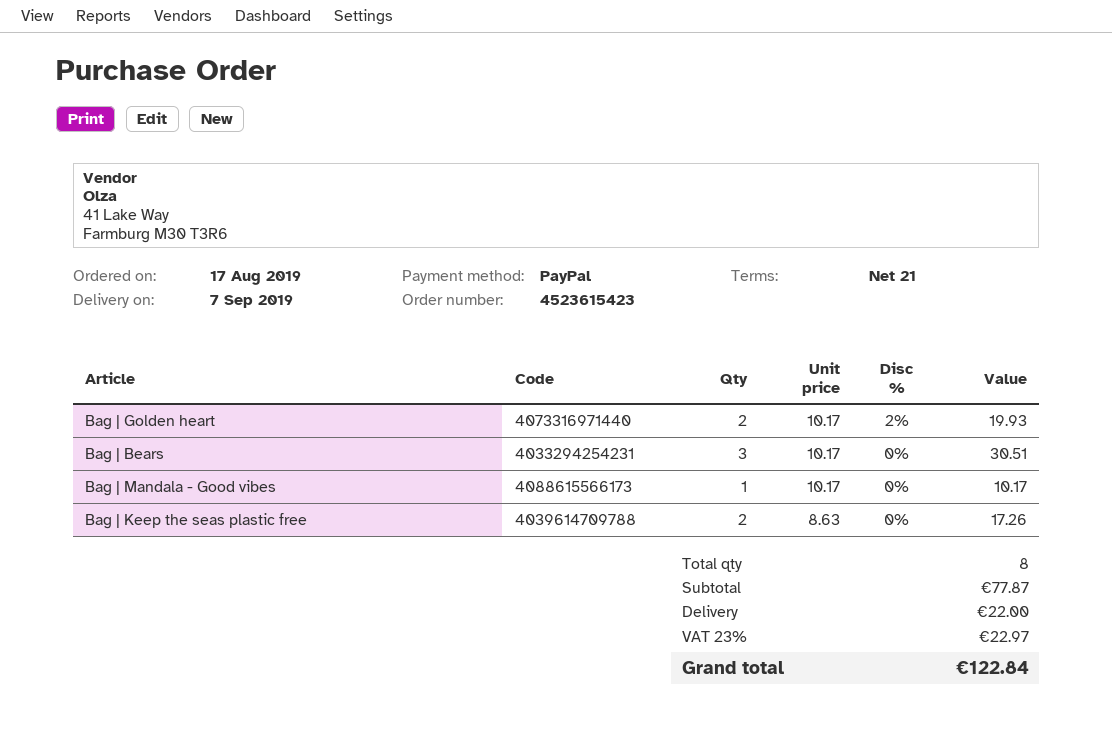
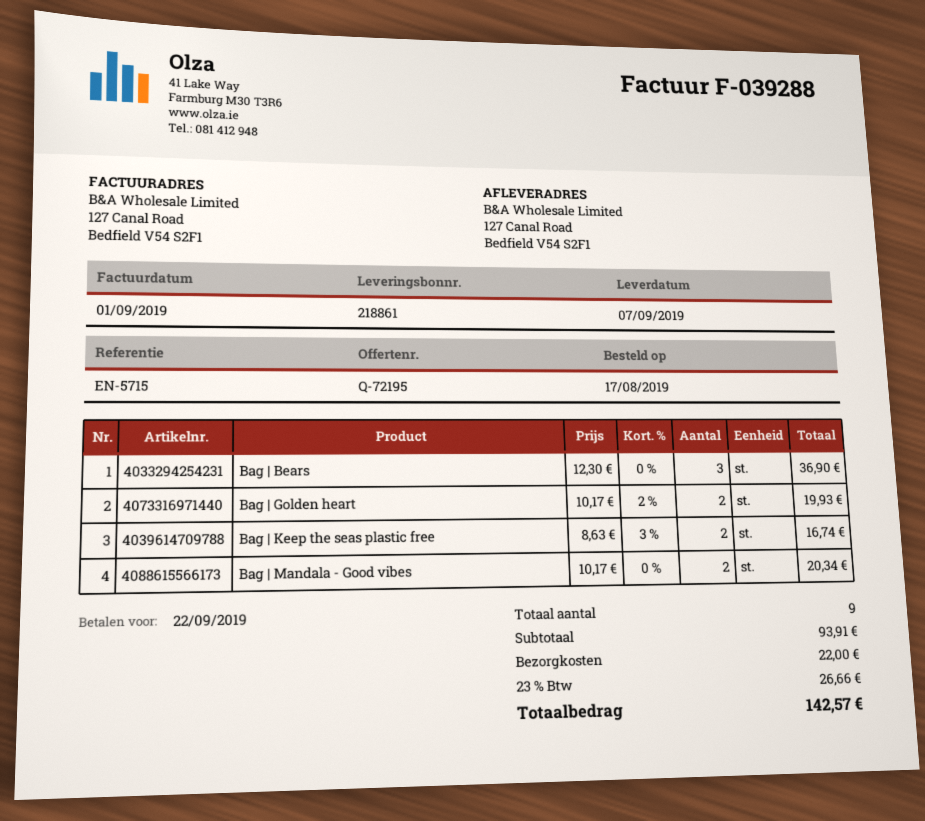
Bag | Bears: 3 x 10.17 = 30.51 -> 3 x 12.30 = 36.90
Bag | Mandala - Good vibes: 1 x 10.17 = 10.17 -> 2 x 10.17 = 20.34
Bag | Keep the seas plastic free: 2 x 8.63 = 17.26 -> 2 x 8.63 - 3% = 16.74
total quantity: 8 -> 9
subtotal: 77.87 -> 93.91
tax: 23% = 22.97 -> 23% = 26.66
total: 122.84 -> 142.57

